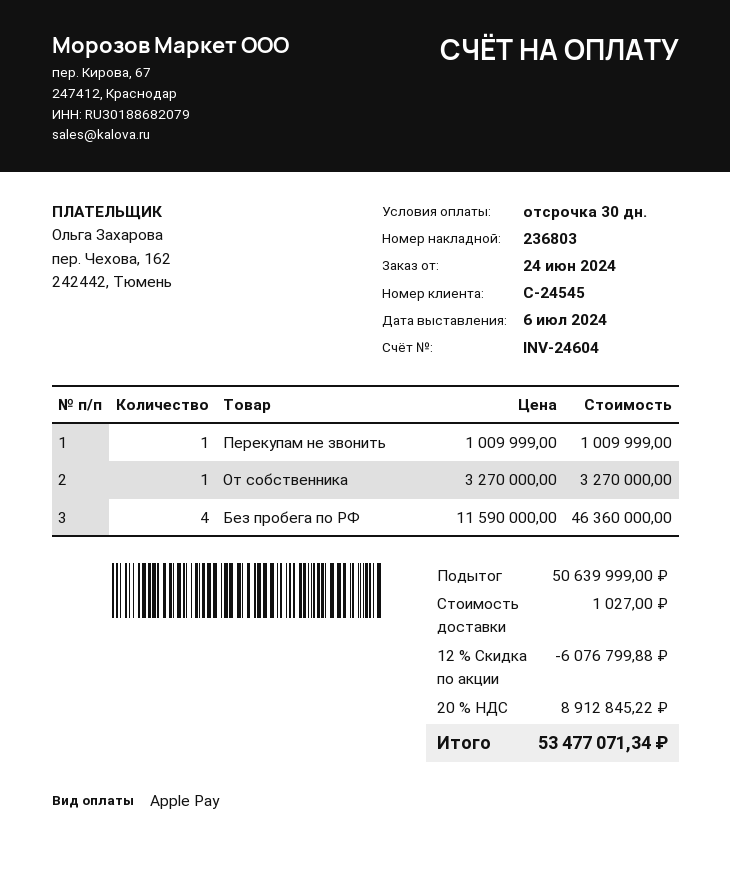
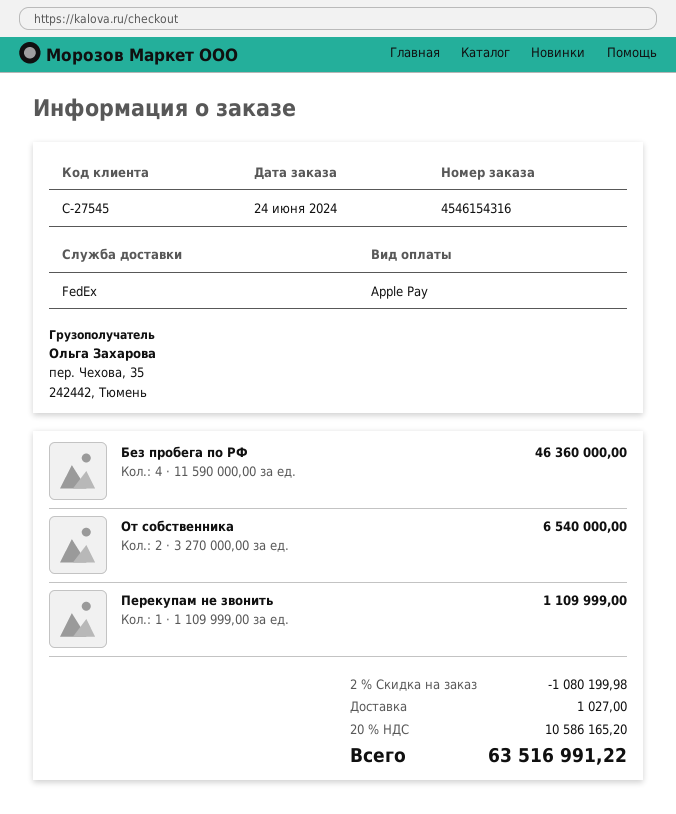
customer number: C-24545 -> C-27545
Перекупам не звонить: 1 x 1009999.00 = 1009999.00 -> 1 x 1109999.00 = 1109999.00
От собственника: 1 x 3270000.00 = 3270000.00 -> 2 x 3270000.00 = 6540000.00
discount: 12% = 6076799.88 -> 2% = 1080199.98
tax: 20% = 8912845.22 -> 20% = 10586165.20
total: 53477071.34 -> 63516991.22

